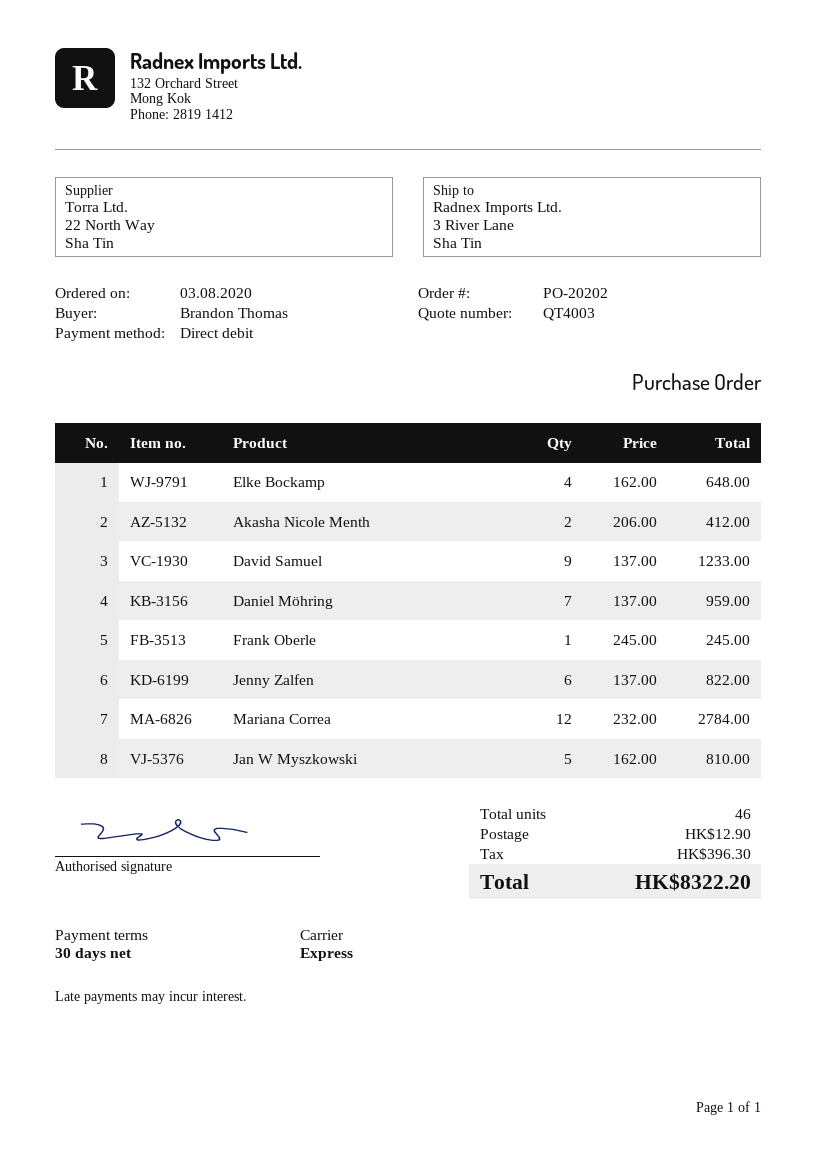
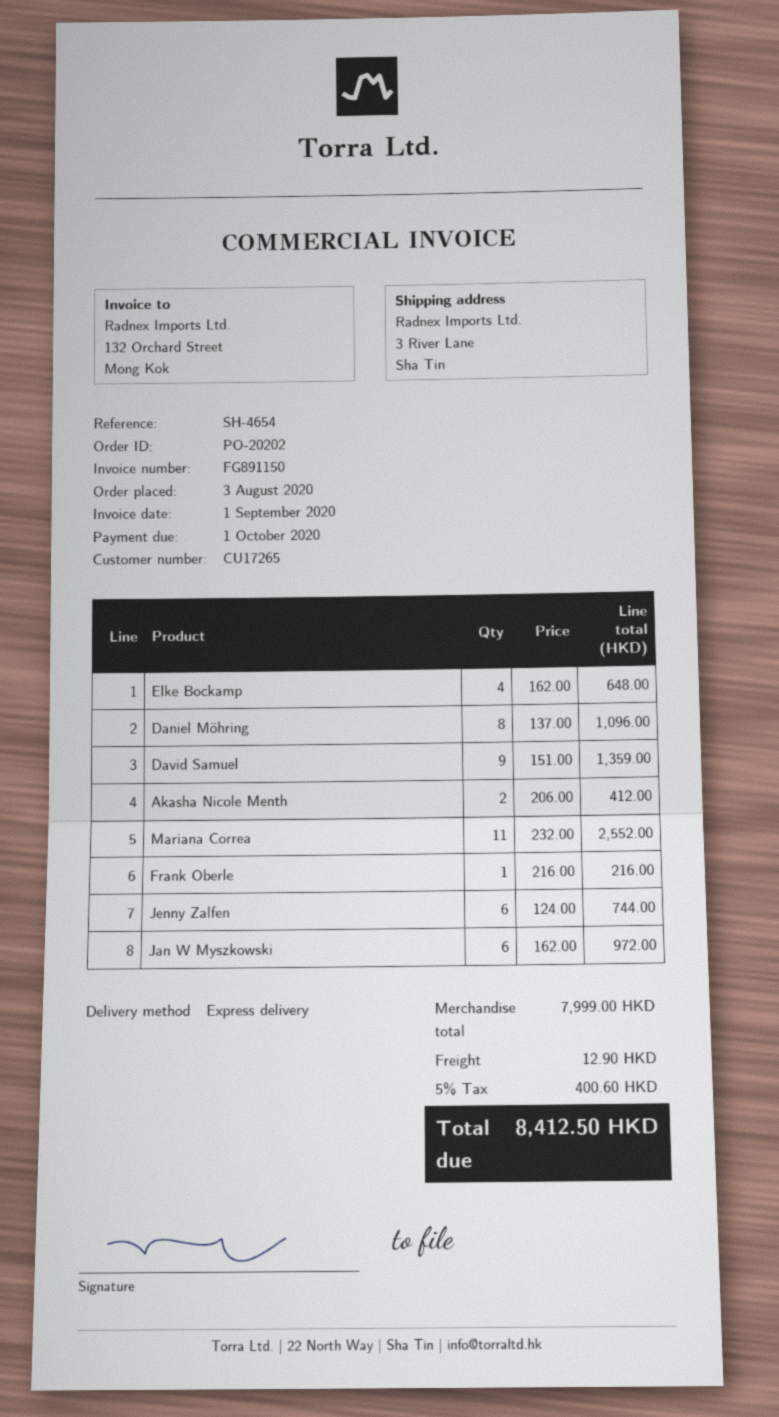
David Samuel: 9 x 137.00 = 1233.00 -> 9 x 151.00 = 1359.00
Daniel Möhring: 7 x 137.00 = 959.00 -> 8 x 137.00 = 1096.00
Frank Oberle: 1 x 245.00 = 245.00 -> 1 x 216.00 = 216.00
Jenny Zalfen: 6 x 137.00 = 822.00 -> 6 x 124.00 = 744.00
Mariana Correa: 12 x 232.00 = 2784.00 -> 11 x 232.00 = 2552.00
Jan W Myszkowski: 5 x 162.00 = 810.00 -> 6 x 162.00 = 972.00
tax: 396.30 -> 400.60
total: 8322.20 -> 8412.50

